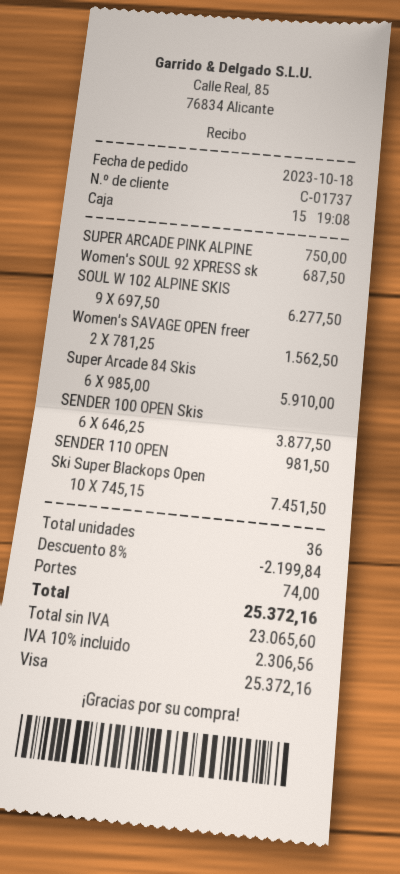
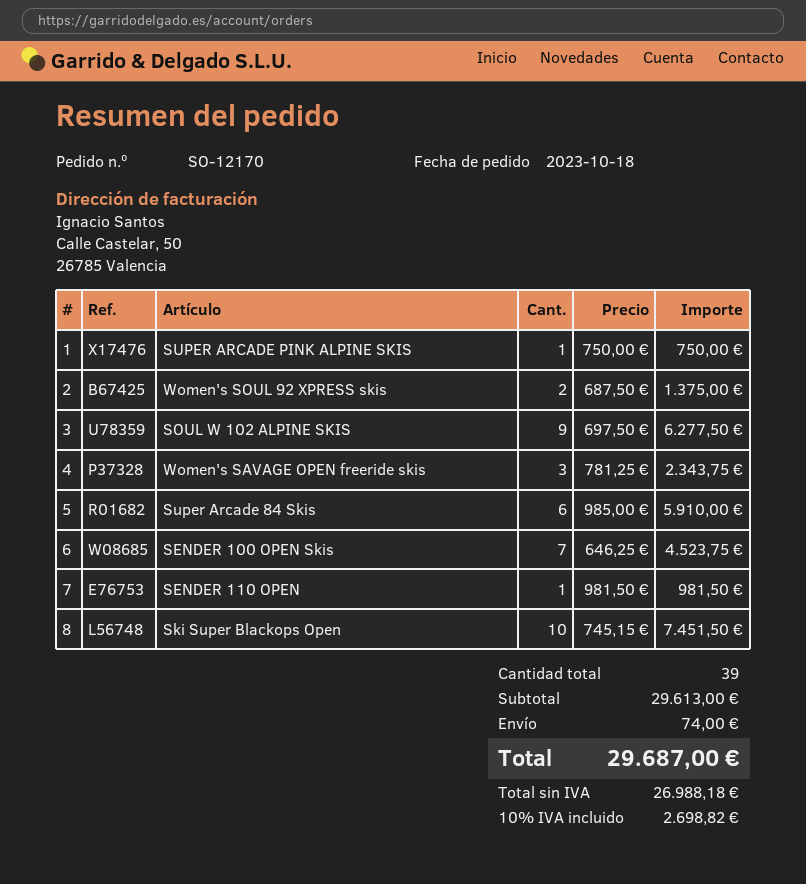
Women's SOUL 92 XPRESS sk: 1 x 687.50 = 687.50 -> 2 x 687.50 = 1375.00
Women's SAVAGE OPEN freer: 2 x 781.25 = 1562.50 -> 3 x 781.25 = 2343.75
SENDER 100 OPEN Skis: 6 x 646.25 = 3877.50 -> 7 x 646.25 = 4523.75
total quantity: 36 -> 39
discount: 8% = 2199.84 -> none
net: 23065.60 -> 26988.18
tax: 10% = 2306.56 -> 10% = 2698.82
total: 25372.16 -> 29687.00

